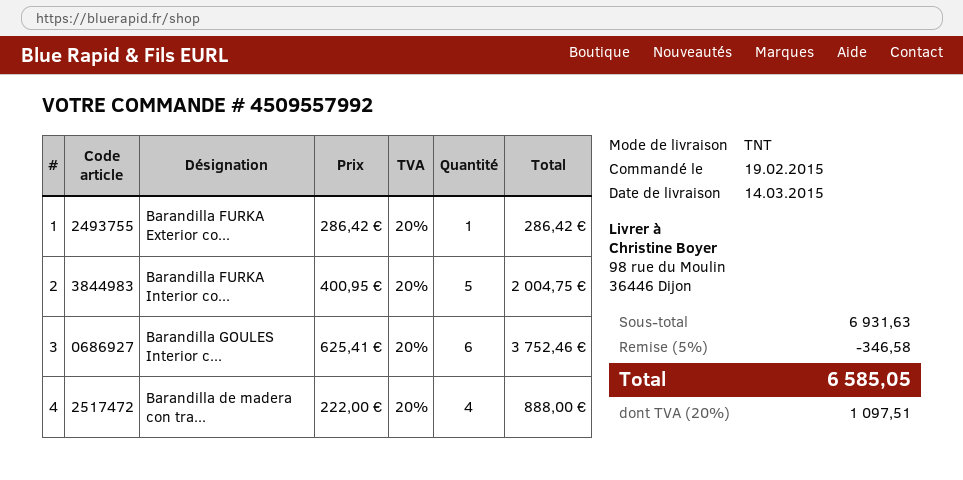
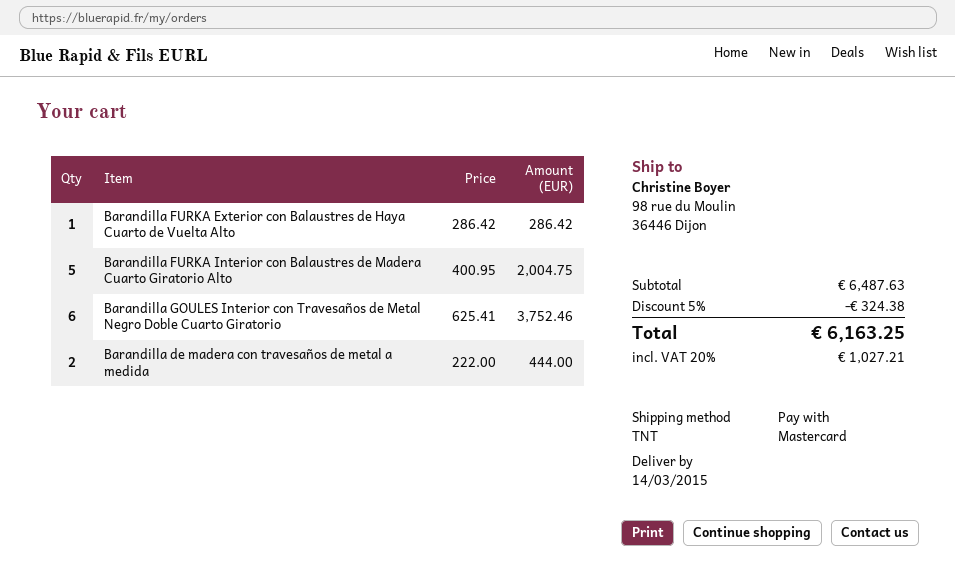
Barandilla de madera con tra...: 4 x 222.00 = 888.00 -> 2 x 222.00 = 444.00
subtotal: 6931.63 -> 6487.63
discount: 5% = 346.58 -> 5% = 324.38
tax: 20% = 1097.51 -> 20% = 1027.21
total: 6585.05 -> 6163.25

